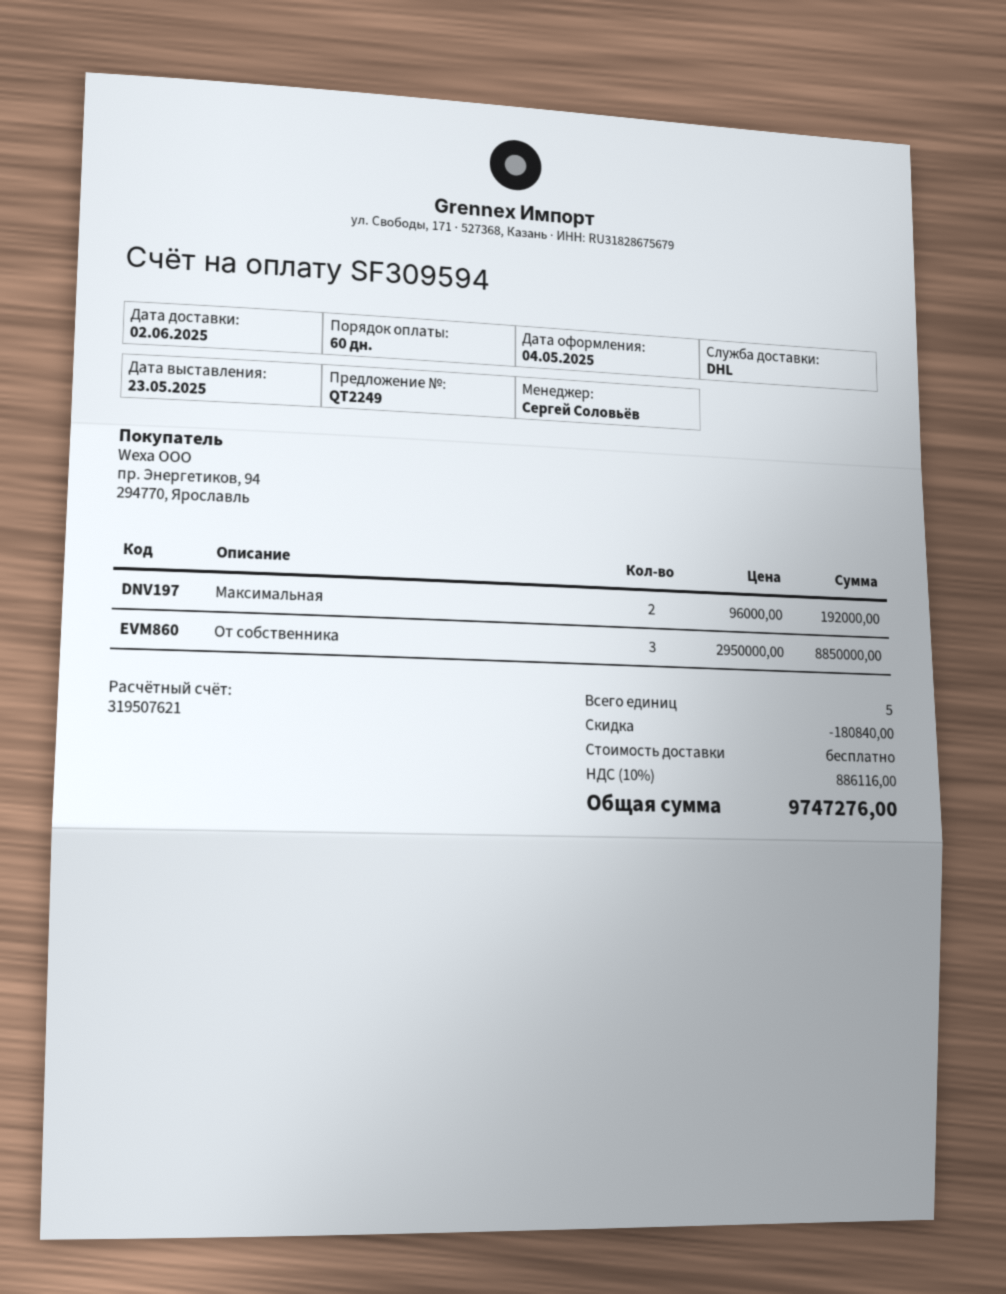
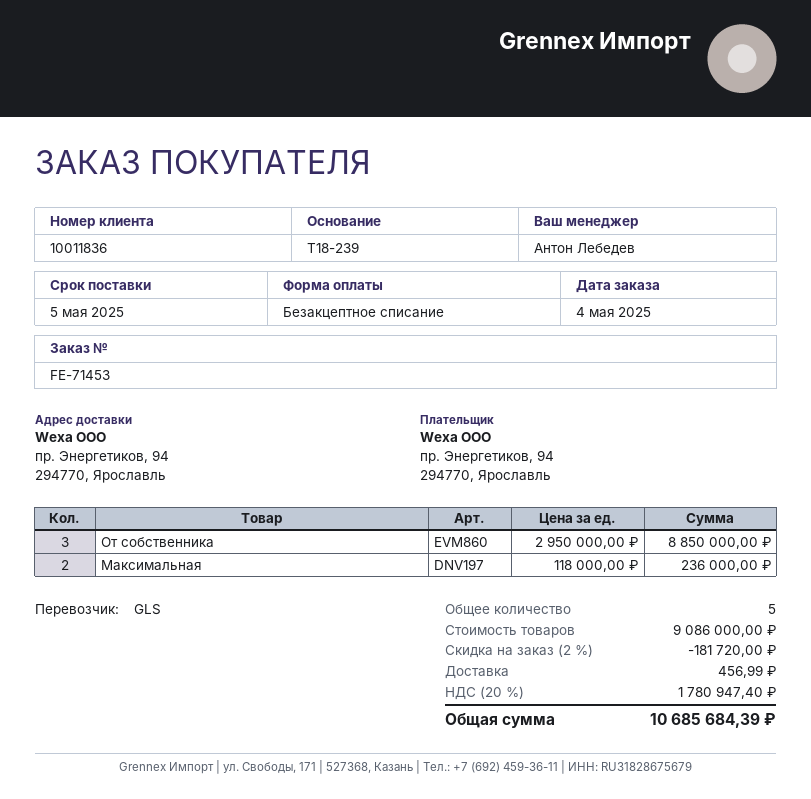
delivery date: 2025-06-02 -> 2025-05-05
sales rep: Сергей Соловьёв -> Антон Лебедев
shipping method: DHL -> GLS
Максимальная: 2 x 96000.00 = 192000.00 -> 2 x 118000.00 = 236000.00
discount: 180840.00 -> 181720.00
shipping: 0.00 -> 456.99
tax: 10% = 886116.00 -> 20% = 1780947.40
total: 9747276.00 -> 10685684.39

